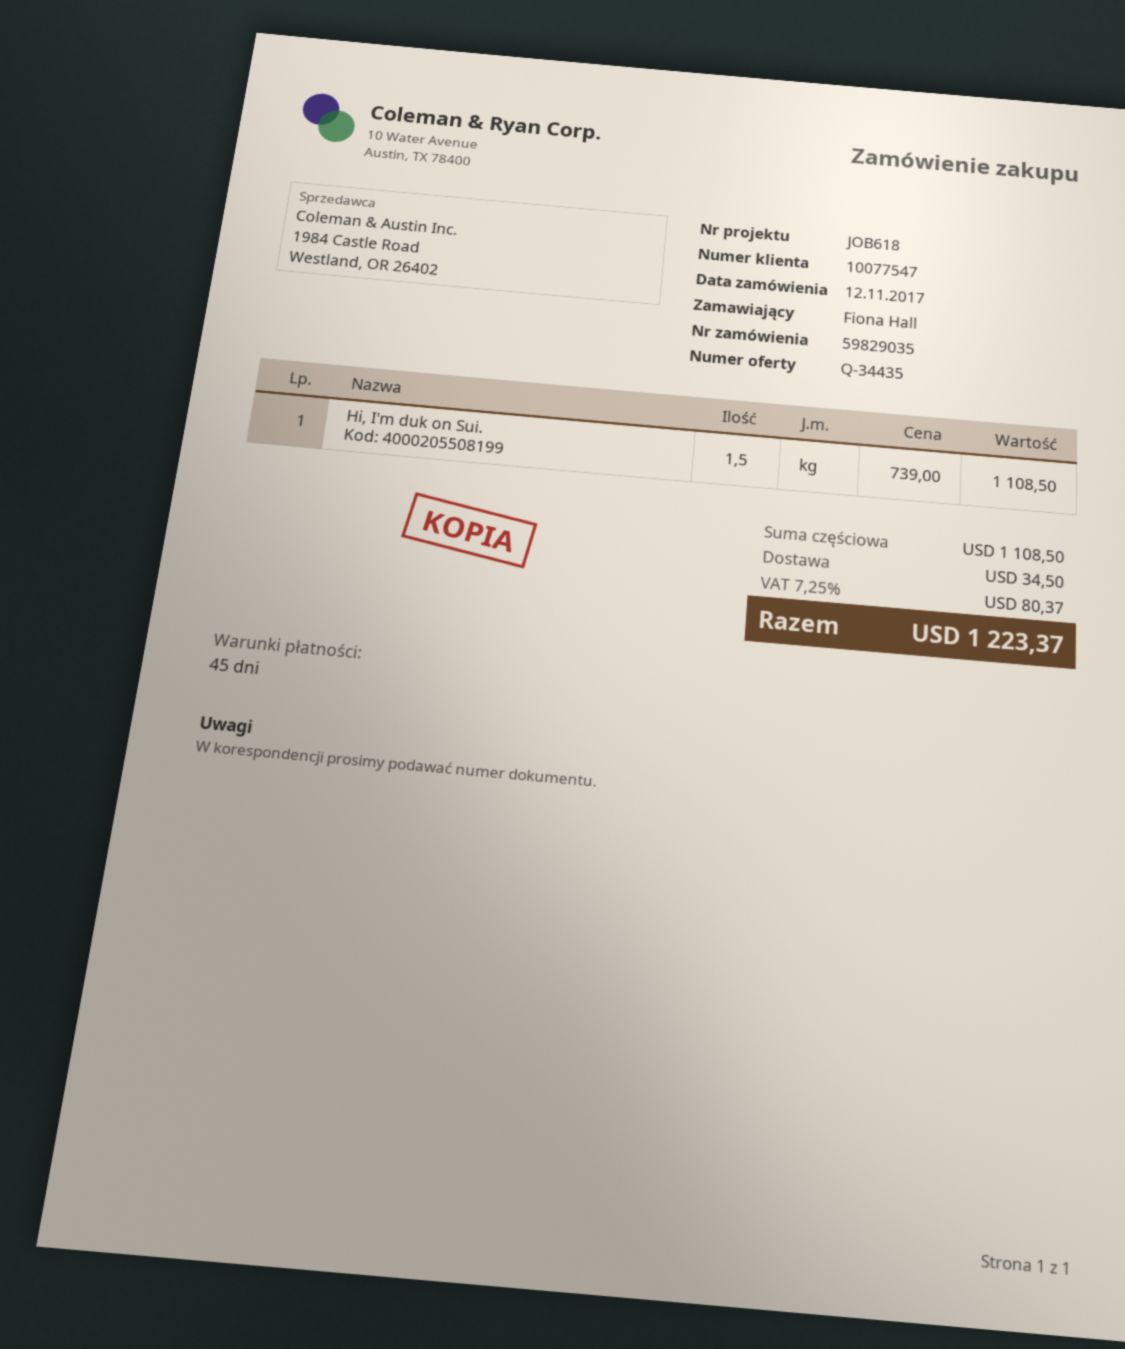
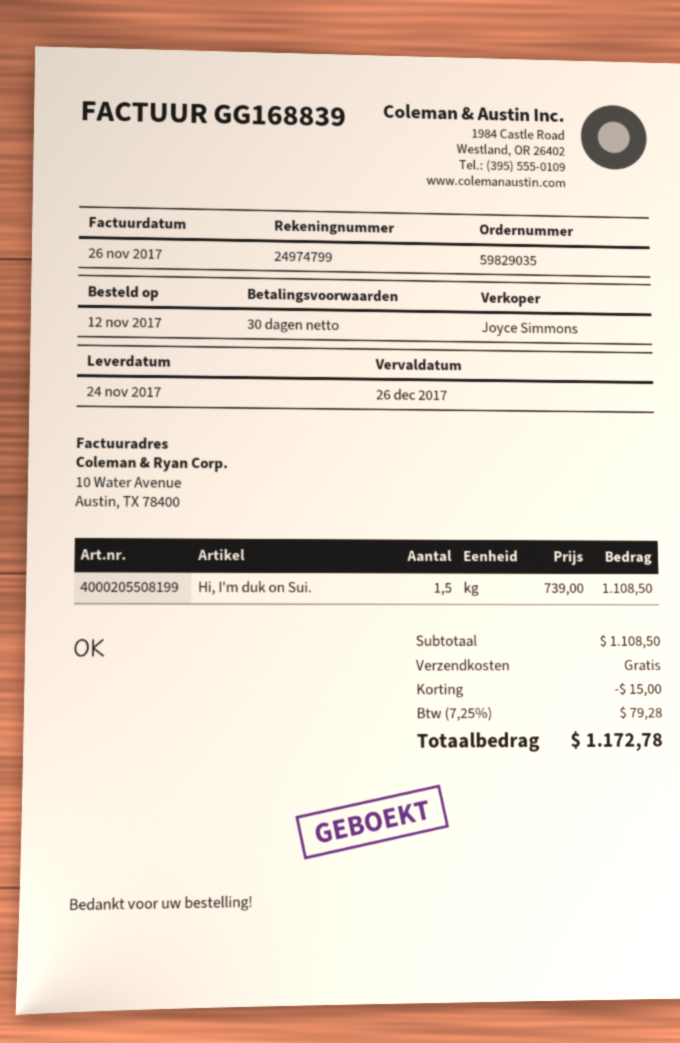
payment terms: 45 days -> 30 days
discount: none -> 15.00
shipping: 34.50 -> 0.00
tax: 7.25% = 80.37 -> 7.25% = 79.28
total: 1223.37 -> 1172.78

